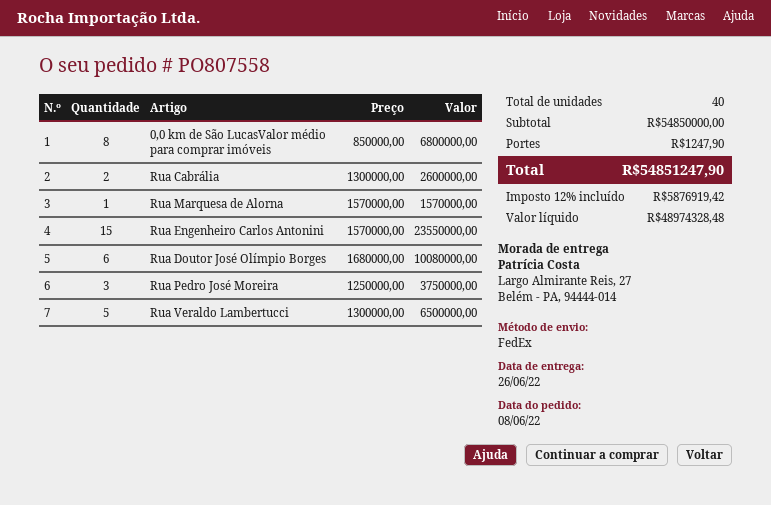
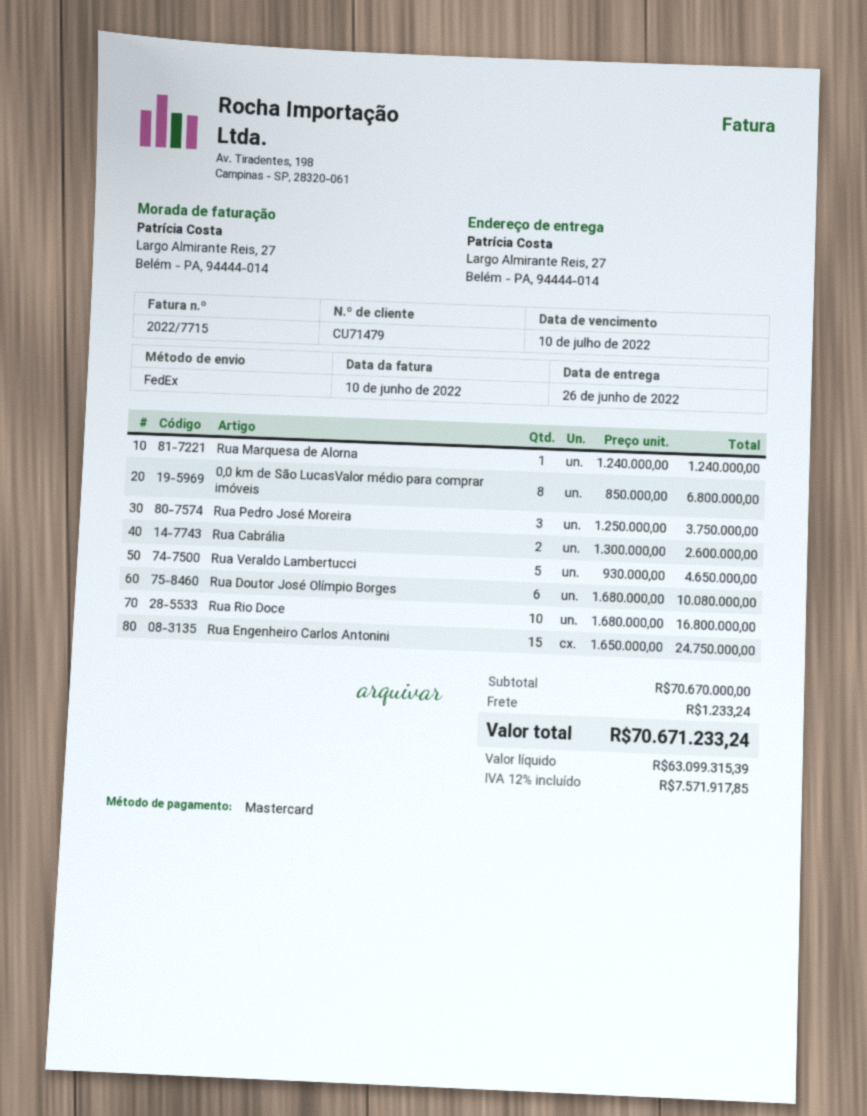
Rua Marquesa de Alorna: 1 x 1570000.00 = 1570000.00 -> 1 x 1240000.00 = 1240000.00
Rua Engenheiro Carlos Antonini: 15 x 1570000.00 = 23550000.00 -> 15 x 1650000.00 = 24750000.00
Rua Veraldo Lambertucci: 5 x 1300000.00 = 6500000.00 -> 5 x 930000.00 = 4650000.00
Rua Rio Doce: none -> 10 x 1680000.00 = 16800000.00
subtotal: 54850000.00 -> 70670000.00
shipping: 1247.90 -> 1233.24
net: 48974328.48 -> 63099315.39
tax: 12% = 5876919.42 -> 12% = 7571917.85
total: 54851247.90 -> 70671233.24

